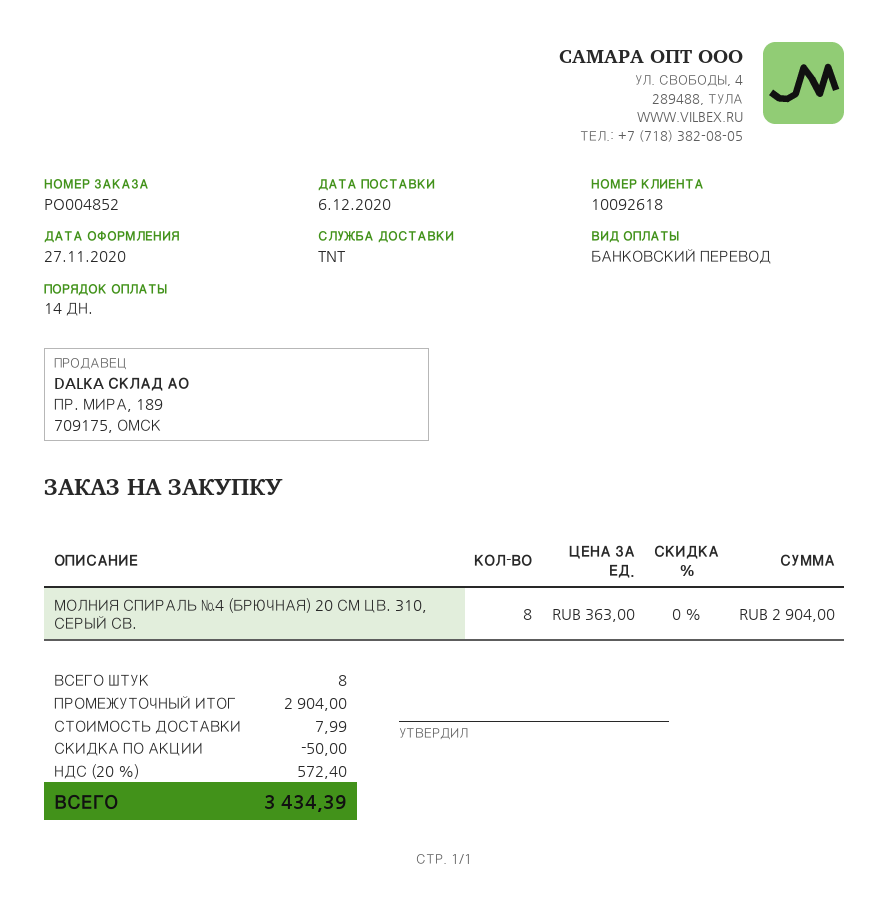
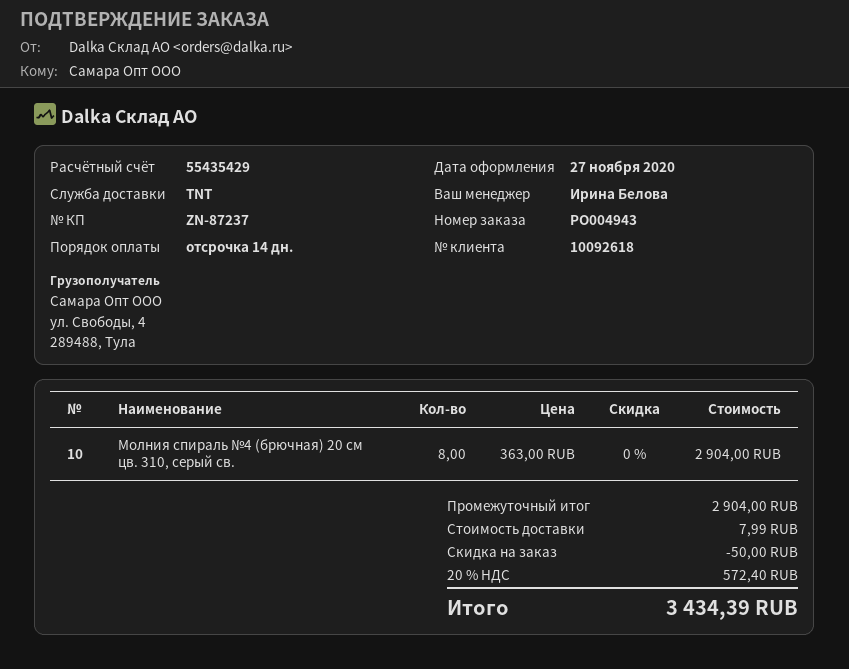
order number: PO004852 -> PO004943

